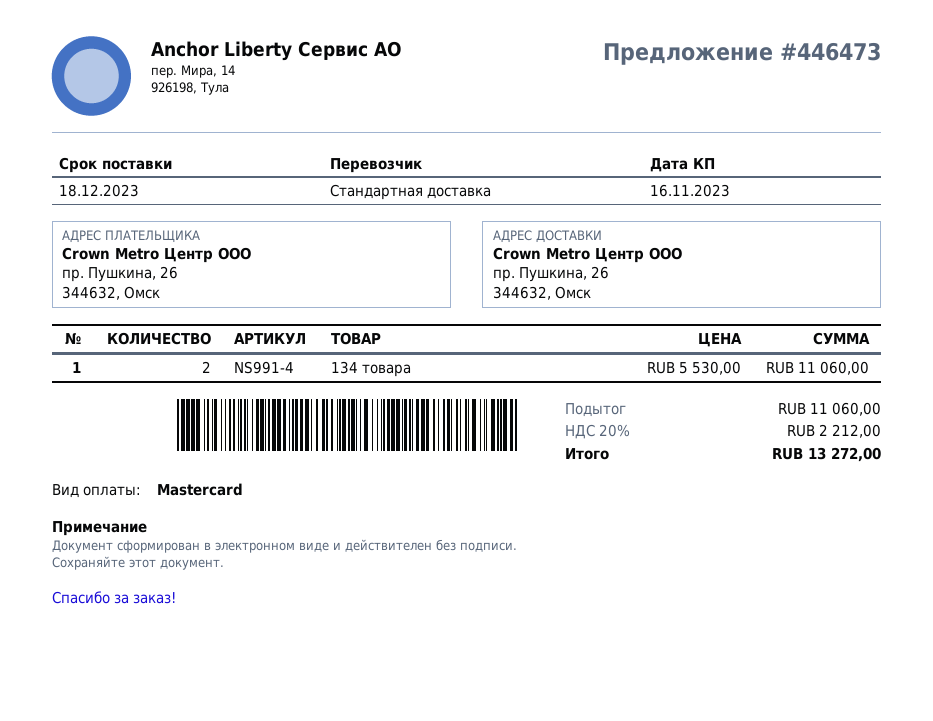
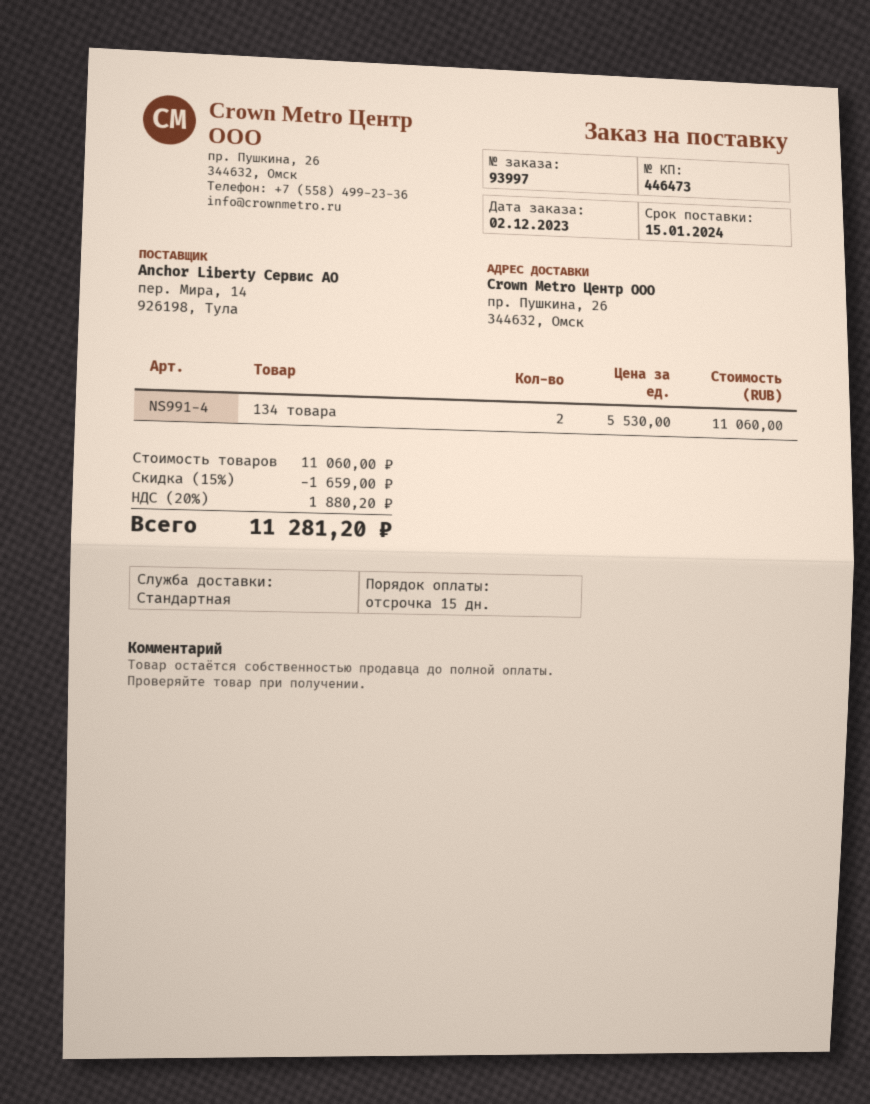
delivery date: 2023-12-18 -> 2024-01-15
discount: none -> 15% = 1659.00
tax: 20% = 2212.00 -> 20% = 1880.20
total: 13272.00 -> 11281.20

